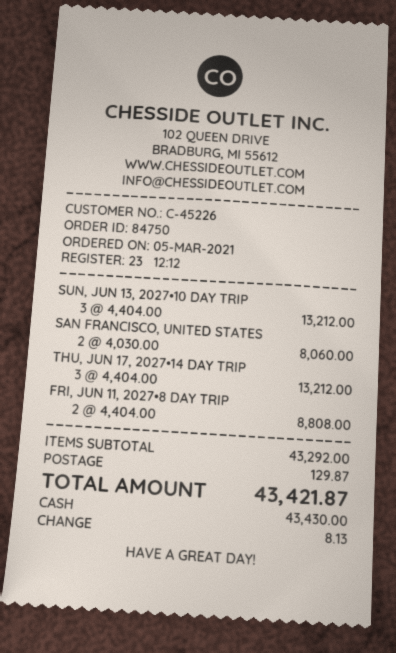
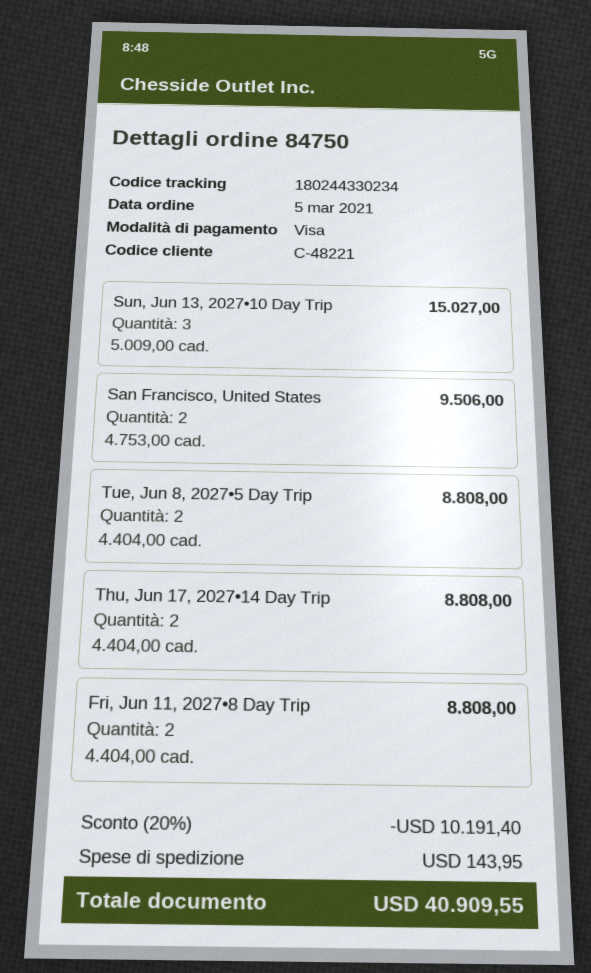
customer number: C-45226 -> C-48221
payment method: cash -> Visa
SUN, JUN 13, 2027•10 DAY TRIP: 3 x 4404.00 = 13212.00 -> 3 x 5009.00 = 15027.00
SAN FRANCISCO, UNITED STATES: 2 x 4030.00 = 8060.00 -> 2 x 4753.00 = 9506.00
THU, JUN 17, 2027•14 DAY TRIP: 3 x 4404.00 = 13212.00 -> 2 x 4404.00 = 8808.00
Tue, Jun 8, 2027•5 Day Trip: none -> 2 x 4404.00 = 8808.00
discount: none -> 20% = 10191.40
shipping: 129.87 -> 143.95
total: 43421.87 -> 40909.55

